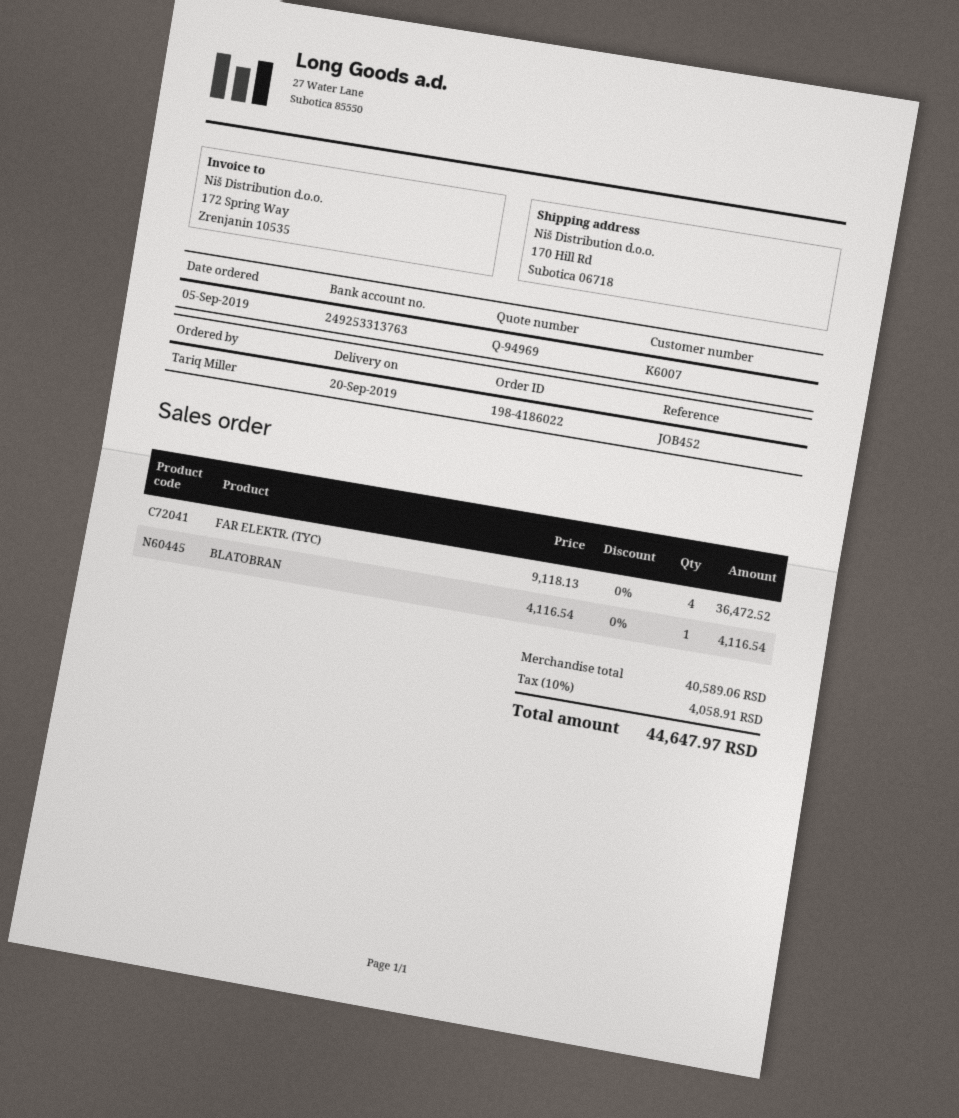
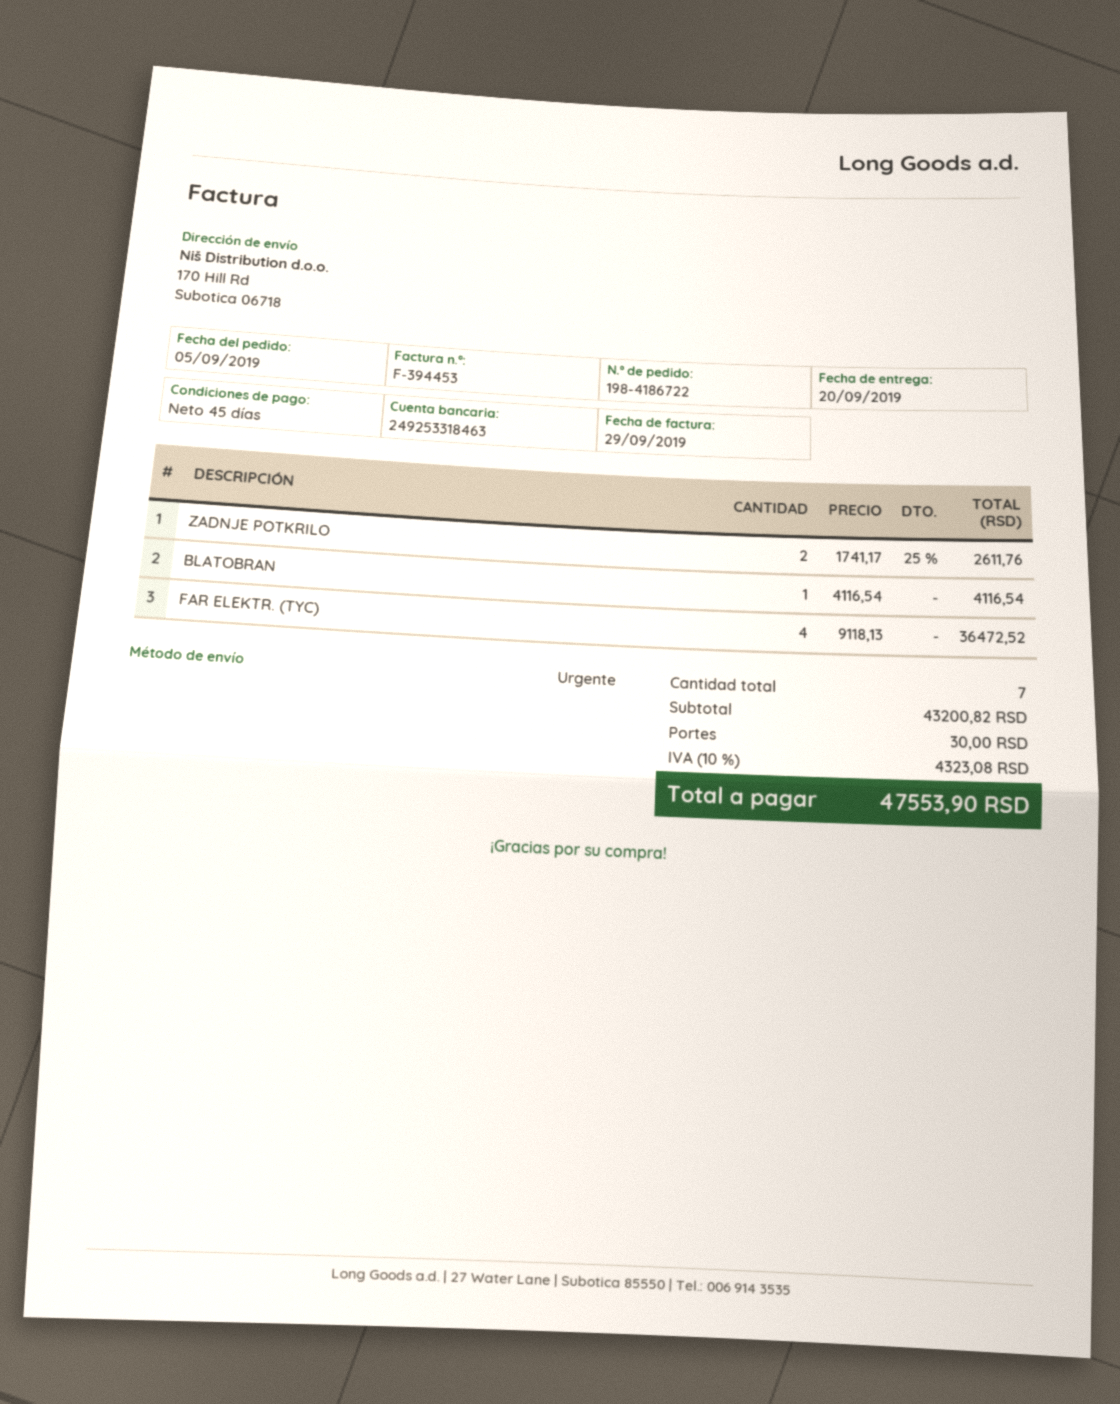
order number: 198-4186022 -> 198-4186722
bank account: 249253313763 -> 249253318463
ZADNJE POTKRILO: none -> 2 x 1741.17 - 25% = 2611.76
subtotal: 40589.06 -> 43200.82
shipping: none -> 30.00
tax: 10% = 4058.91 -> 10% = 4323.08
total: 44647.97 -> 47553.90

